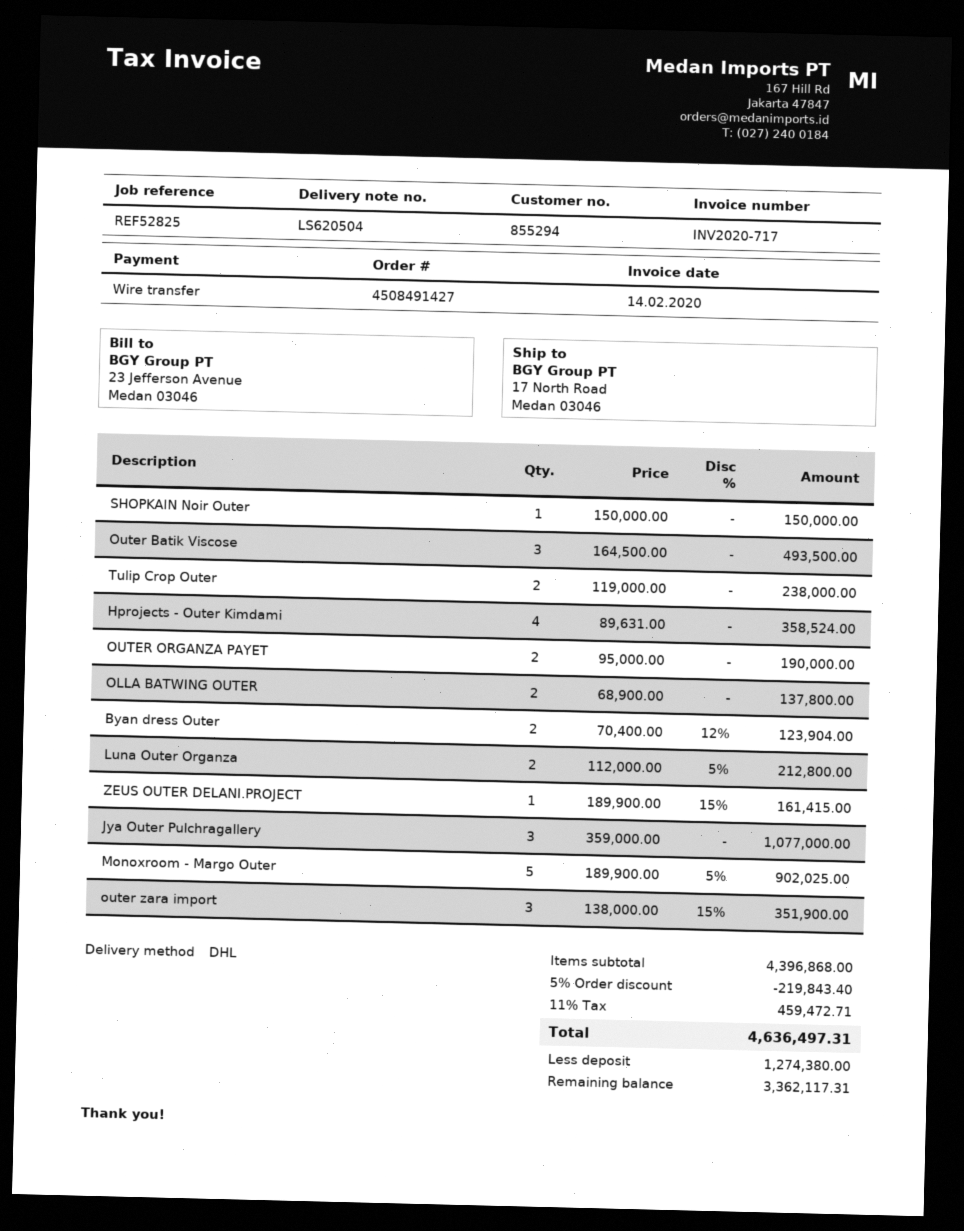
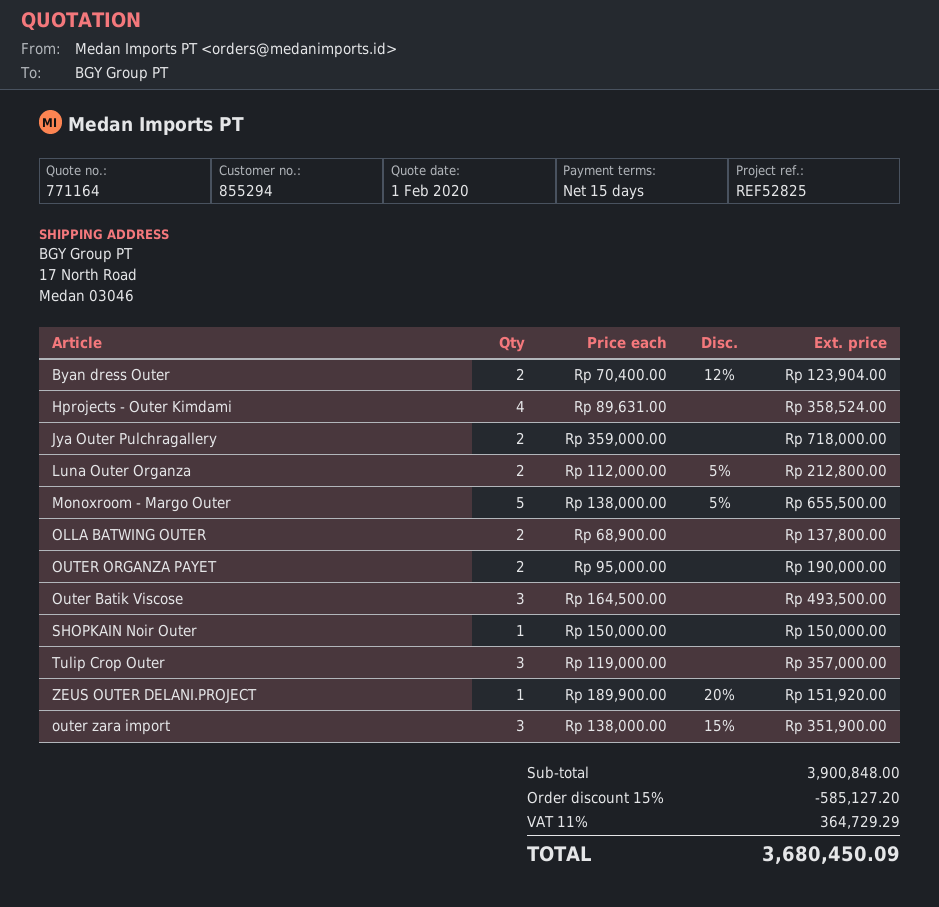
Tulip Crop Outer: 2 x 119000.00 = 238000.00 -> 3 x 119000.00 = 357000.00
ZEUS OUTER DELANI.PROJECT: 1 x 189900.00 - 15% = 161415.00 -> 1 x 189900.00 - 20% = 151920.00
Jya Outer Pulchragallery: 3 x 359000.00 = 1077000.00 -> 2 x 359000.00 = 718000.00
Monoxroom - Margo Outer: 5 x 189900.00 - 5% = 902025.00 -> 5 x 138000.00 - 5% = 655500.00
subtotal: 4396868.00 -> 3900848.00
discount: 5% = 219843.40 -> 15% = 585127.20
tax: 11% = 459472.71 -> 11% = 364729.29
total: 4636497.31 -> 3680450.09

